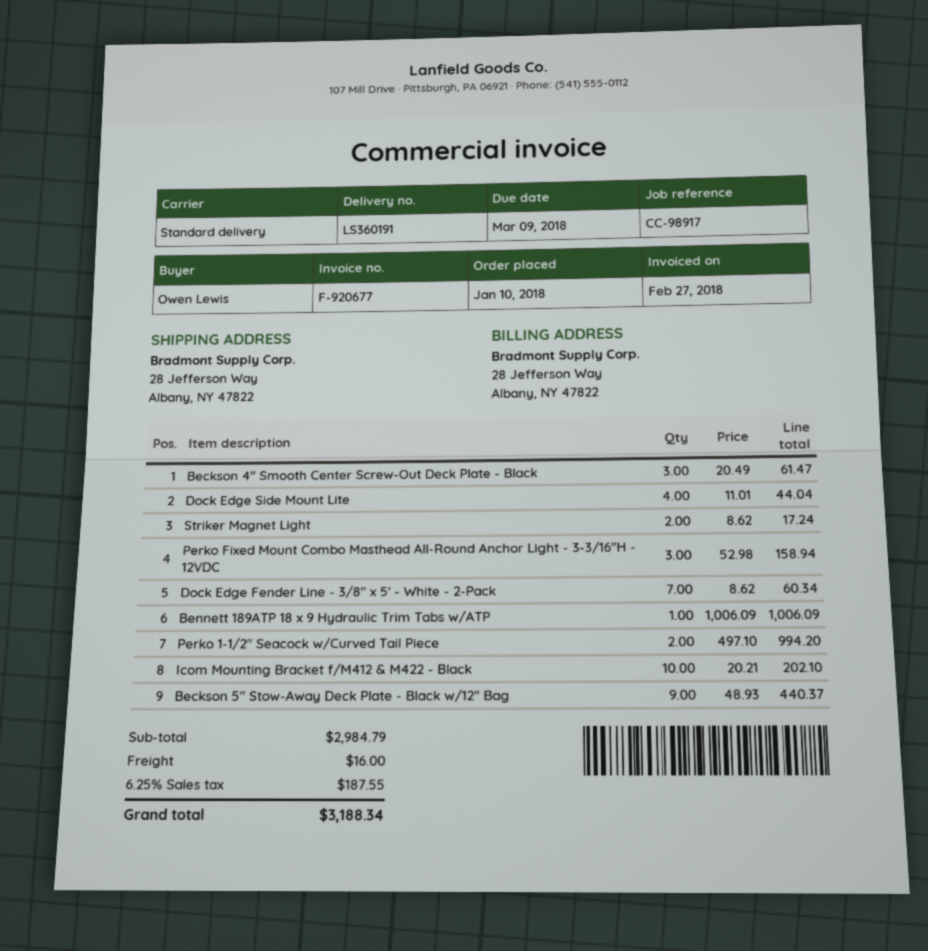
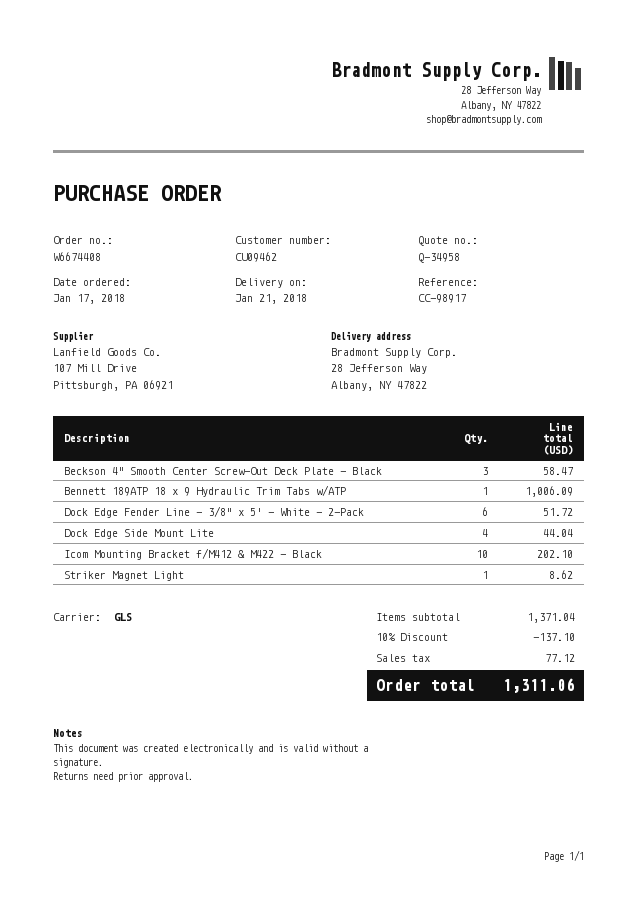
order date: 2018-01-10 -> 2018-01-17
shipping method: standard -> GLS
Beckson 4" Smooth Center Screw-Out Deck Plate - Black: 3 for 61.47 -> 3 for 58.47
Striker Magnet Light: 2 for 17.24 -> 1 for 8.62
Perko Fixed Mount Combo Masthead All-Round Anchor Light - 3-3/16"H - 12VDC: 3 for 158.94 -> none
Dock Edge Fender Line - 3/8" x 5' - White - 2-Pack: 7 for 60.34 -> 6 for 51.72
Perko 1-1/2" Seacock w/Curved Tail Piece: 2 for 994.20 -> none
Beckson 5" Stow-Away Deck Plate - Black w/12" Bag: 9 for 440.37 -> none
subtotal: 2984.79 -> 1371.04
discount: none -> 10% = 137.10
shipping: 16.00 -> none
tax: 187.55 -> 77.12
total: 3188.34 -> 1311.06

